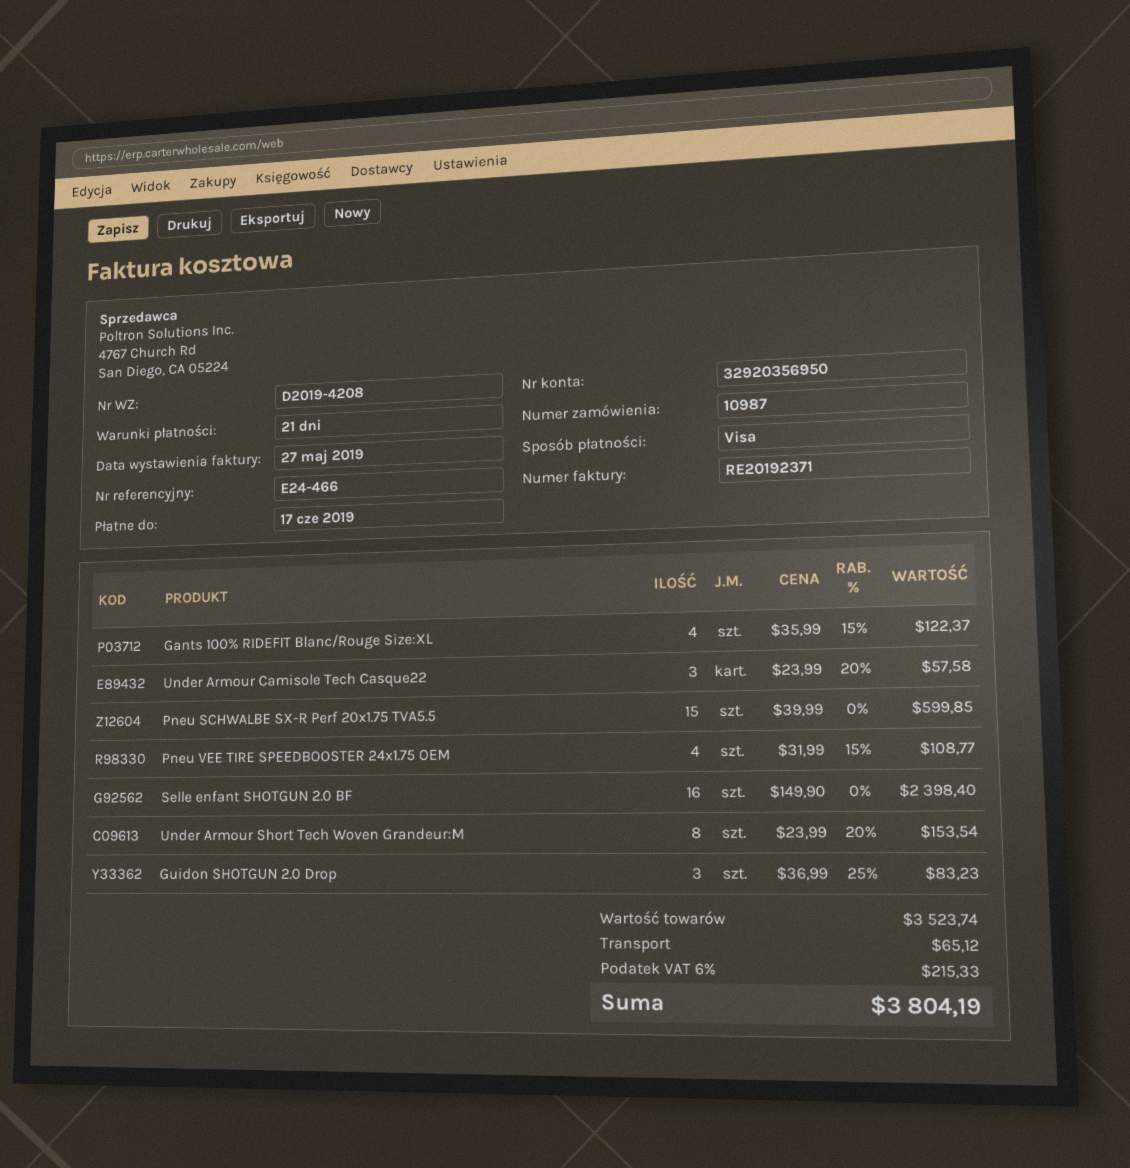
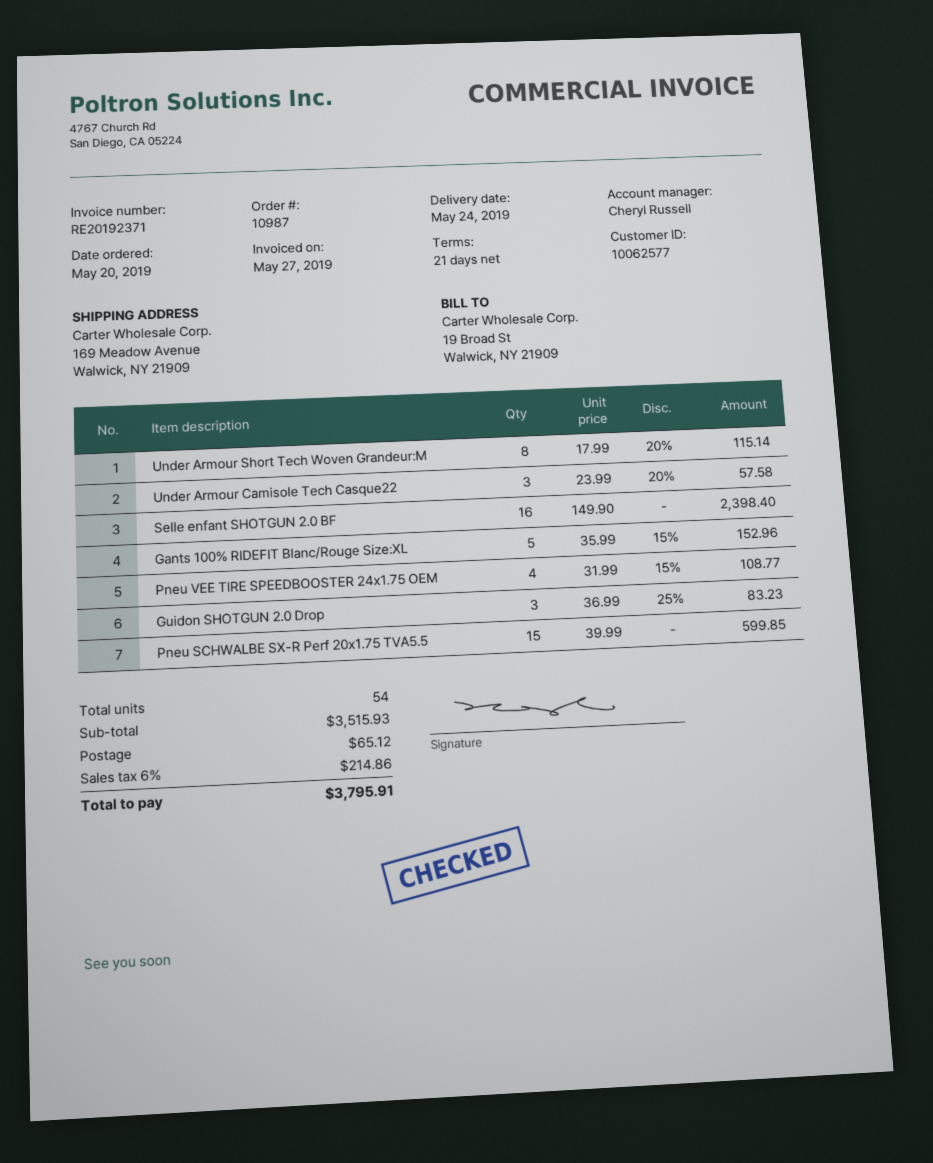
Gants 100% RIDEFIT Blanc/Rouge Size:XL: 4 x 35.99 - 15% = 122.37 -> 5 x 35.99 - 15% = 152.96
Under Armour Short Tech Woven Grandeur:M: 8 x 23.99 - 20% = 153.54 -> 8 x 17.99 - 20% = 115.14
subtotal: 3523.74 -> 3515.93
tax: 6% = 215.33 -> 6% = 214.86
total: 3804.19 -> 3795.91

